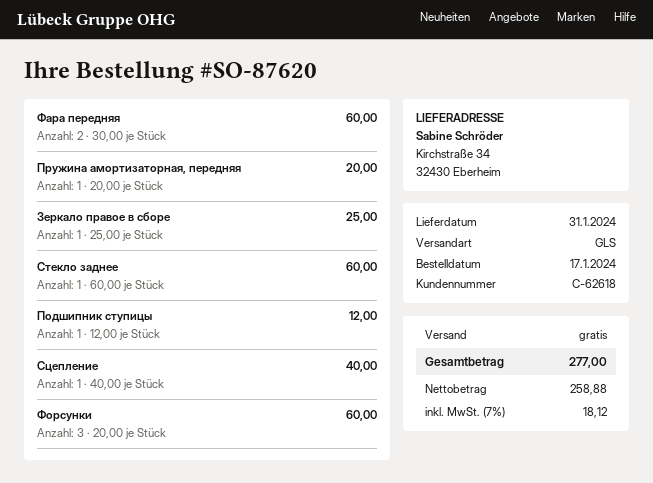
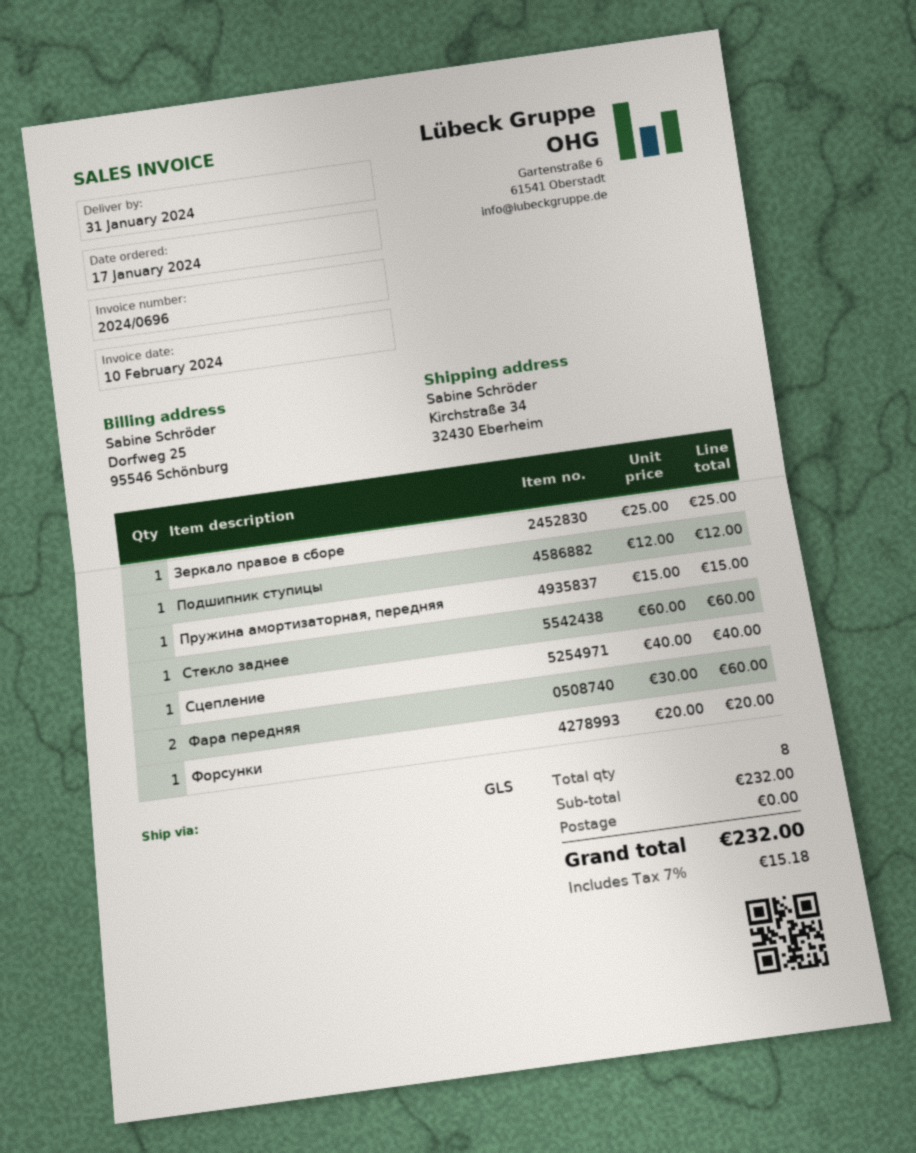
Пружина амортизаторная, передняя: 1 x 20.00 = 20.00 -> 1 x 15.00 = 15.00
Форсунки: 3 x 20.00 = 60.00 -> 1 x 20.00 = 20.00
tax: 7% = 18.12 -> 7% = 15.18
total: 277.00 -> 232.00

